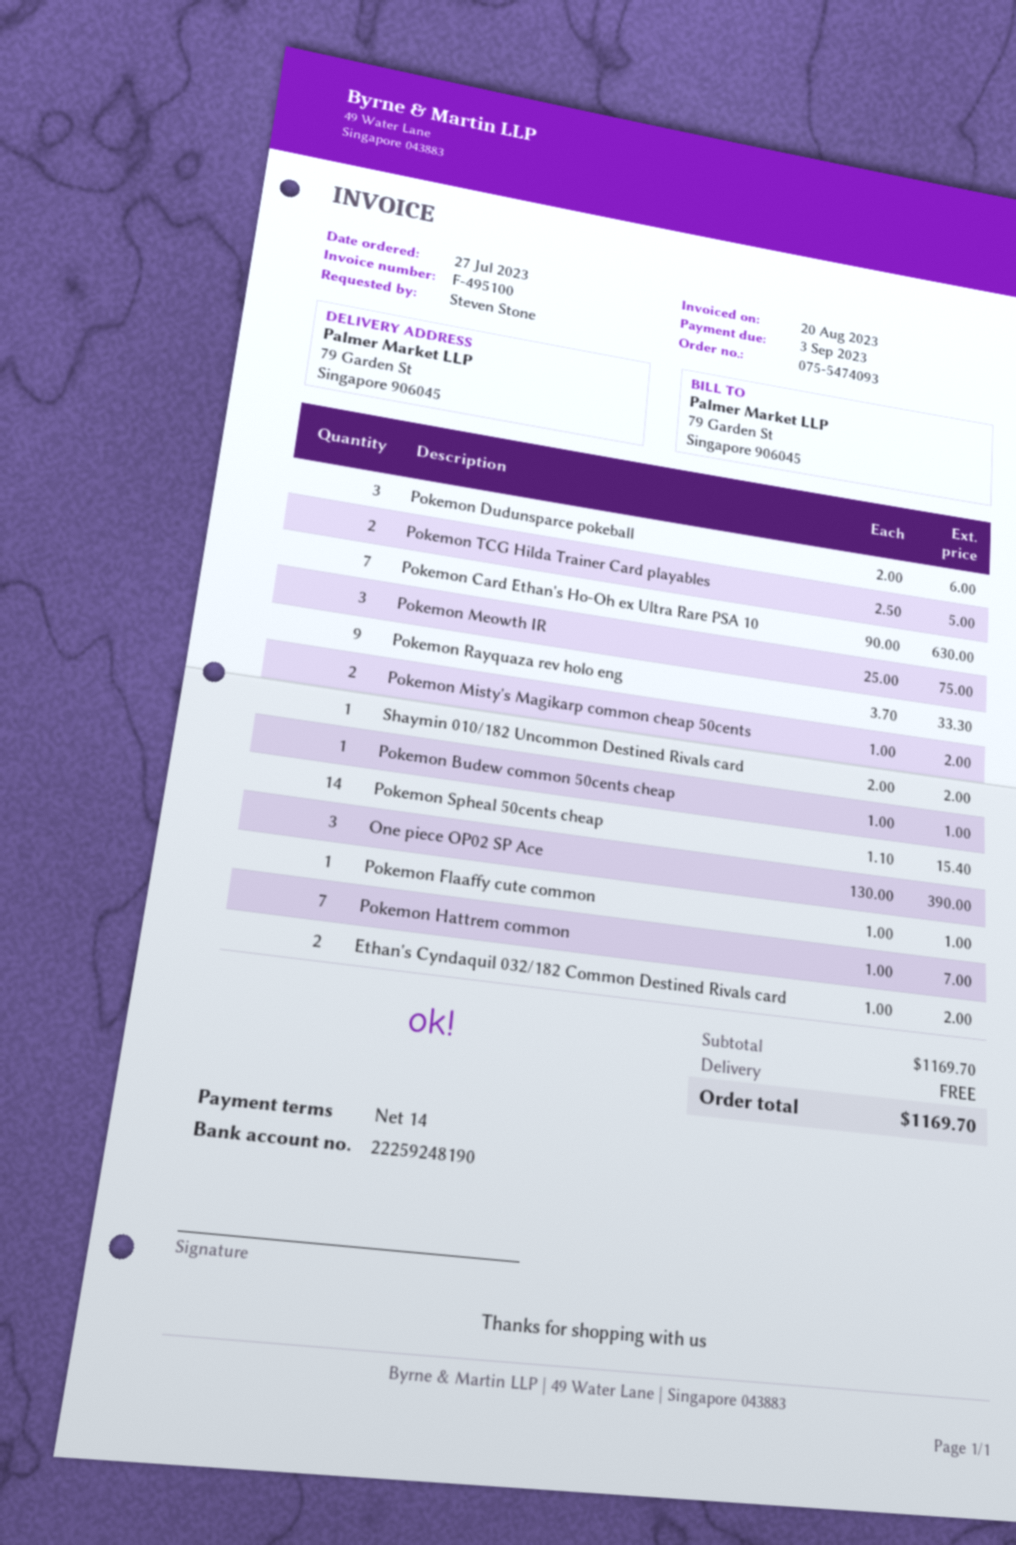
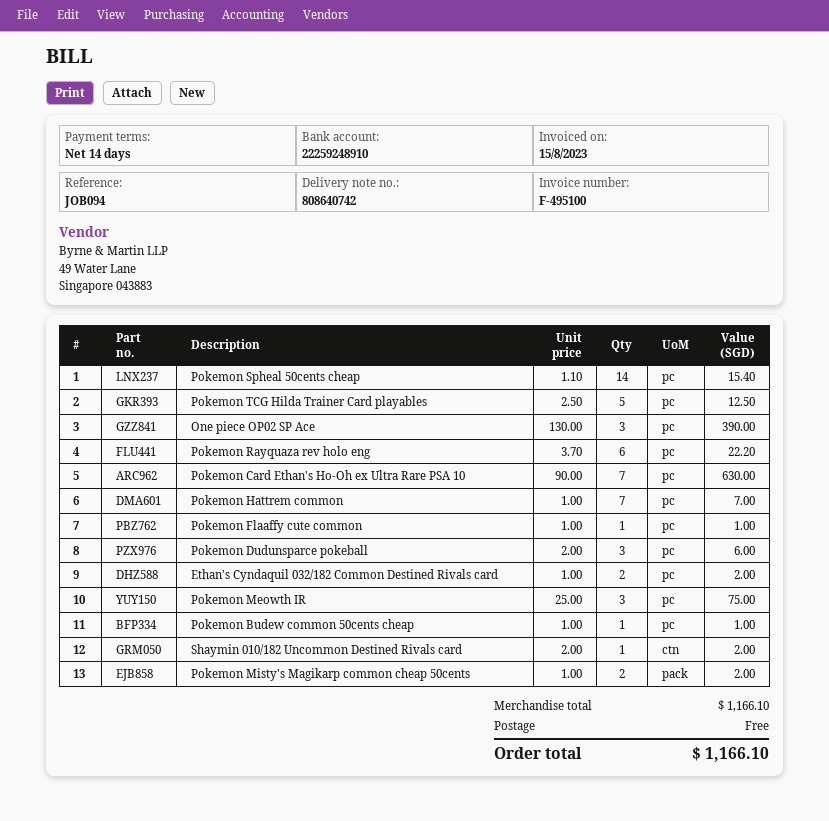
invoice date: 2023-08-20 -> 2023-08-15
bank account: 22259248190 -> 22259248910
Pokemon TCG Hilda Trainer Card playables: 2 x 2.50 = 5.00 -> 5 x 2.50 = 12.50
Pokemon Rayquaza rev holo eng: 9 x 3.70 = 33.30 -> 6 x 3.70 = 22.20
subtotal: 1169.70 -> 1166.10
total: 1169.70 -> 1166.10

